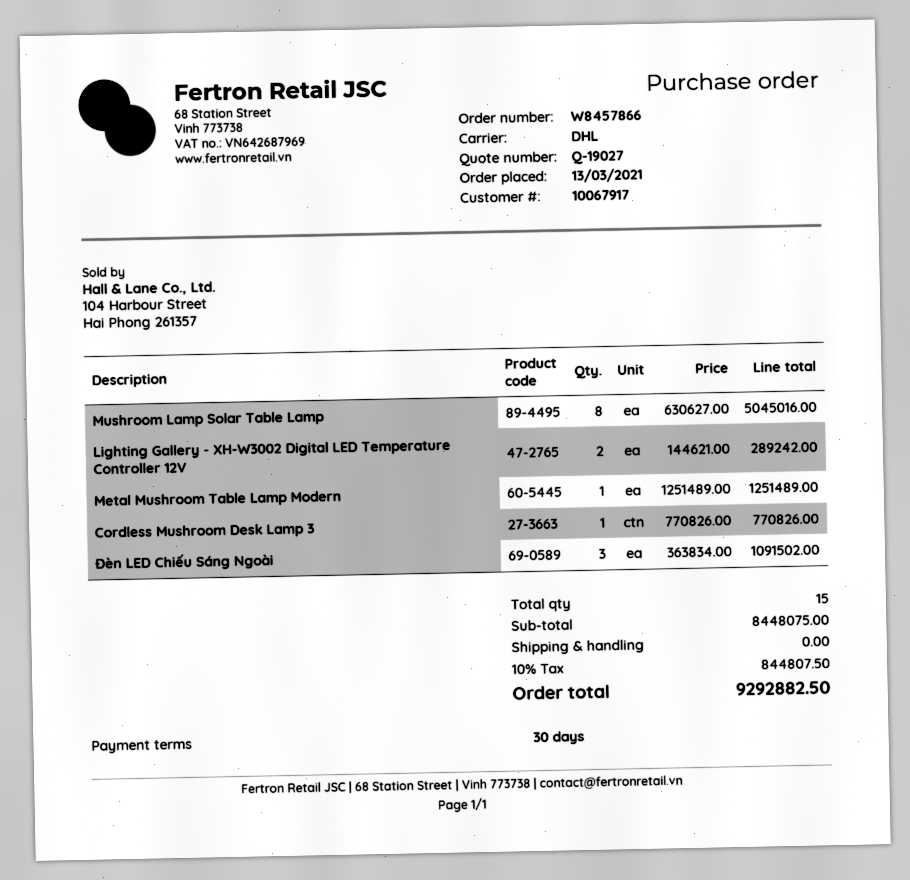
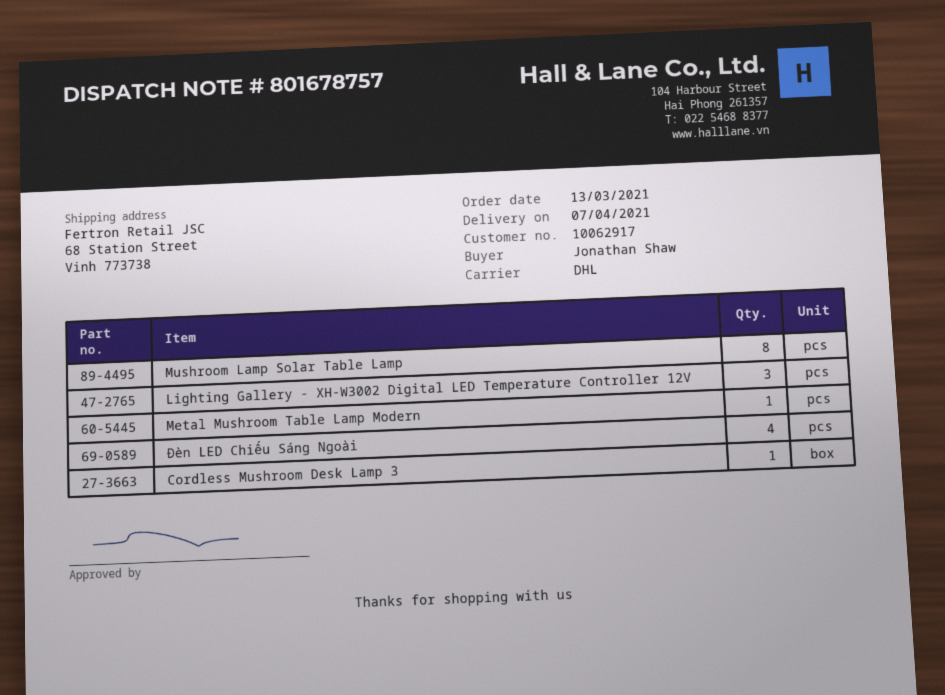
customer number: 10067917 -> 10062917
Lighting Gallery - XH-W3002 Digital LED Temperature Controller 12V: 2 -> 3
Đèn LED Chiếu Sáng Ngoài: 3 -> 4

